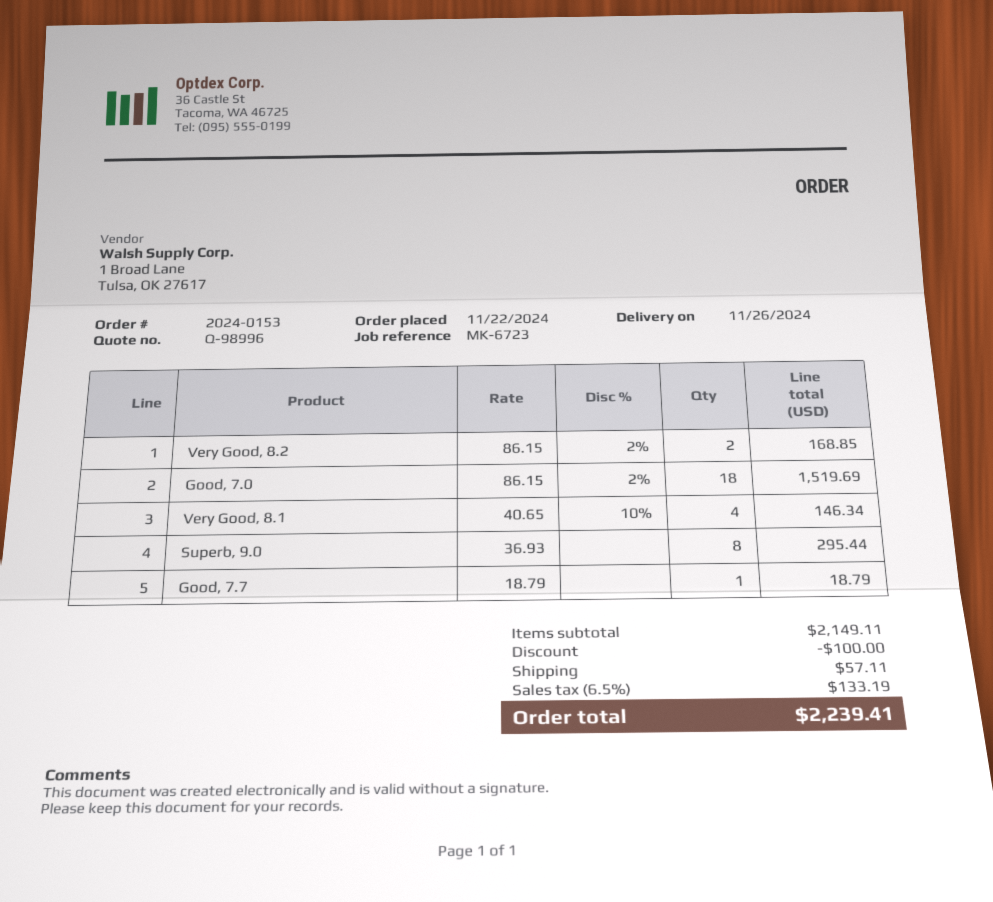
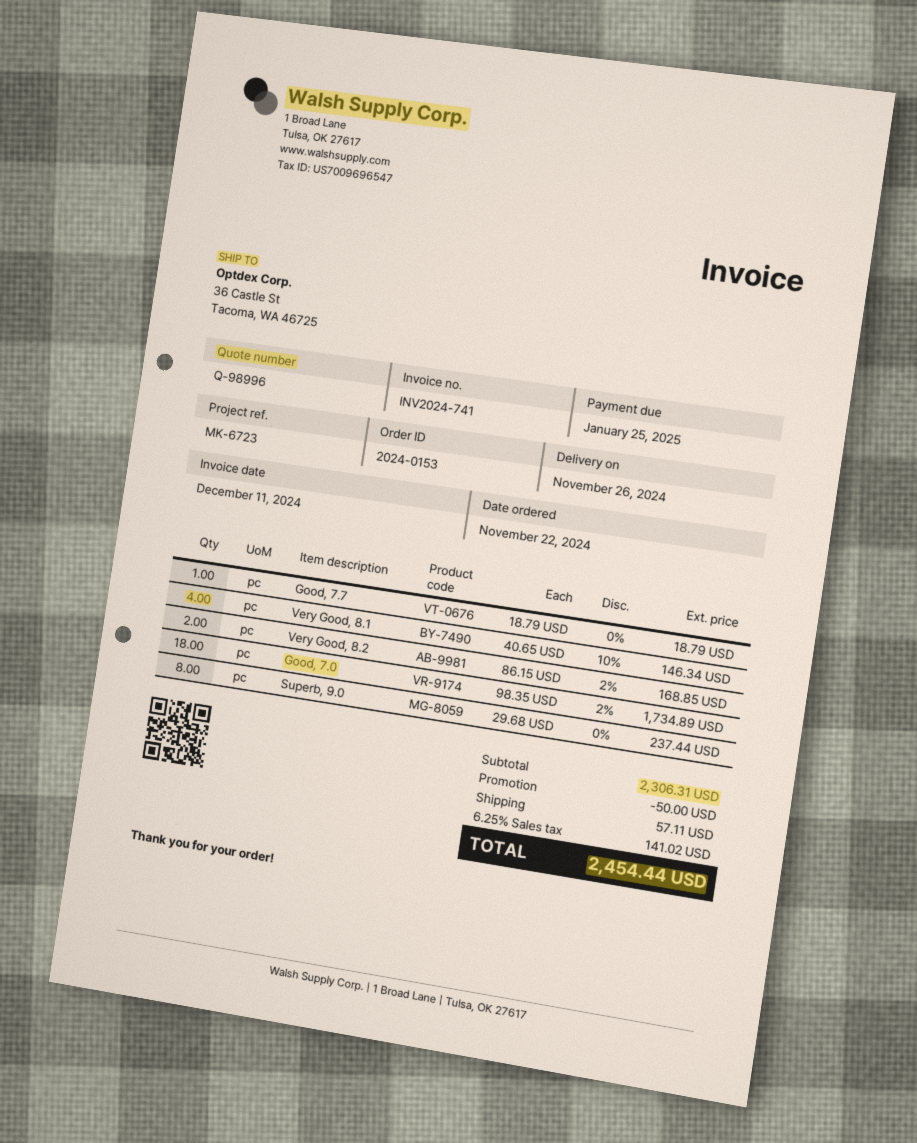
Good, 7.0: 18 x 86.15 - 2% = 1519.69 -> 18 x 98.35 - 2% = 1734.89
Superb, 9.0: 8 x 36.93 = 295.44 -> 8 x 29.68 = 237.44
subtotal: 2149.11 -> 2306.31
discount: 100.00 -> 50.00
tax: 6.5% = 133.19 -> 6.25% = 141.02
total: 2239.41 -> 2454.44

